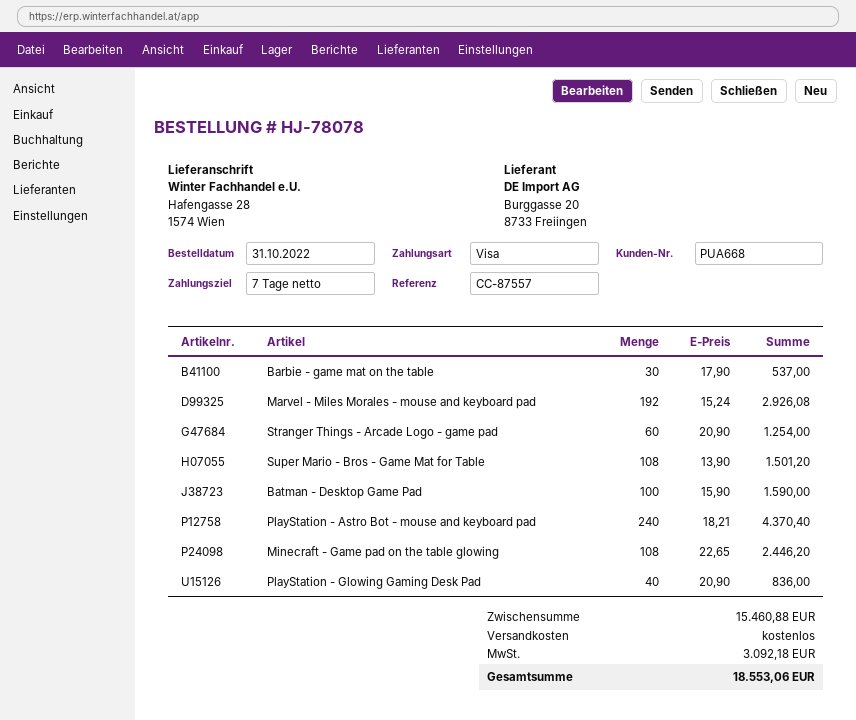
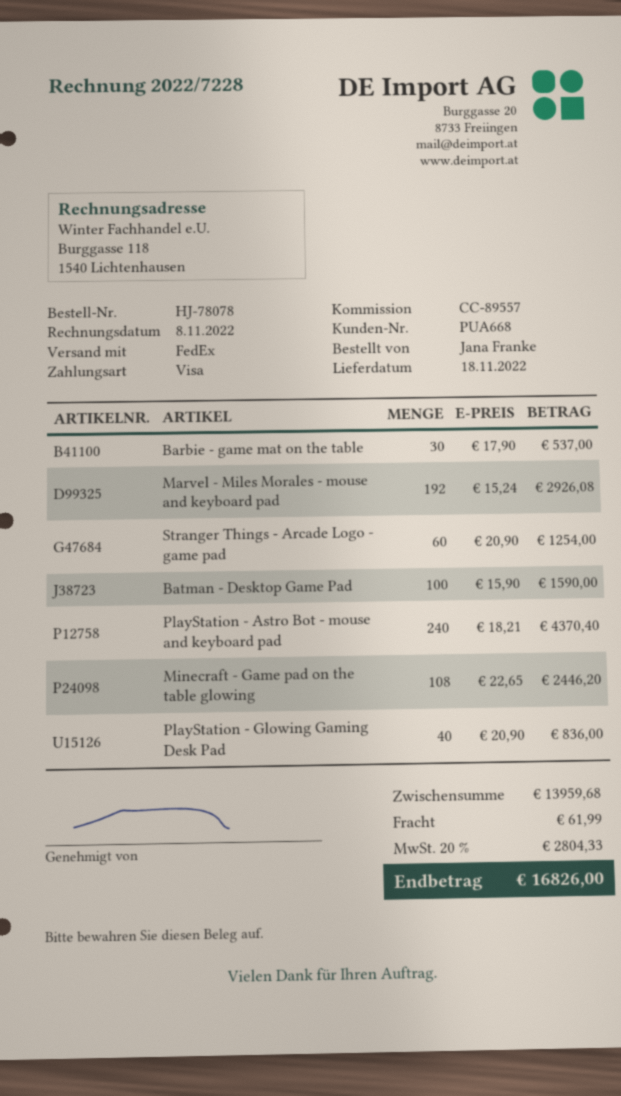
reference: CC-87557 -> CC-89557
Super Mario - Bros - Game Mat for Table: 108 x 13.90 = 1501.20 -> none
subtotal: 15460.88 -> 13959.68
shipping: 0.00 -> 61.99
tax: 3092.18 -> 2804.33
total: 18553.06 -> 16826.00

